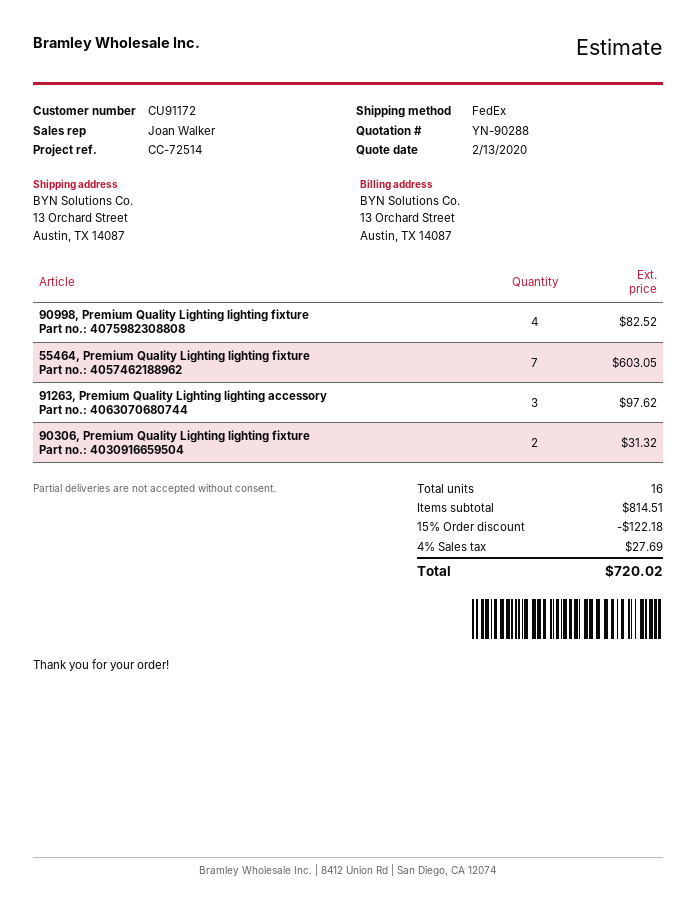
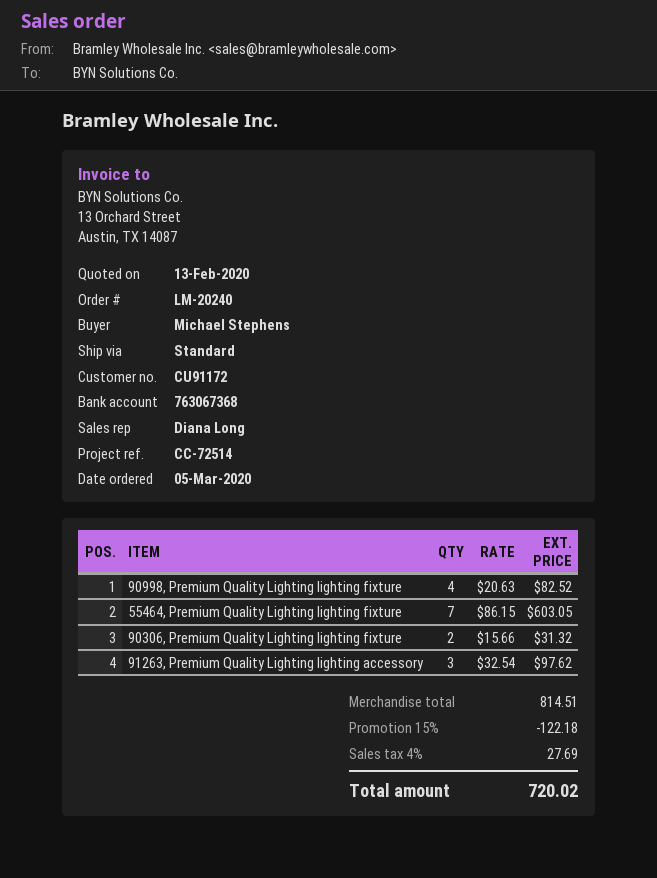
sales rep: Joan Walker -> Diana Long
shipping method: FedEx -> standard

